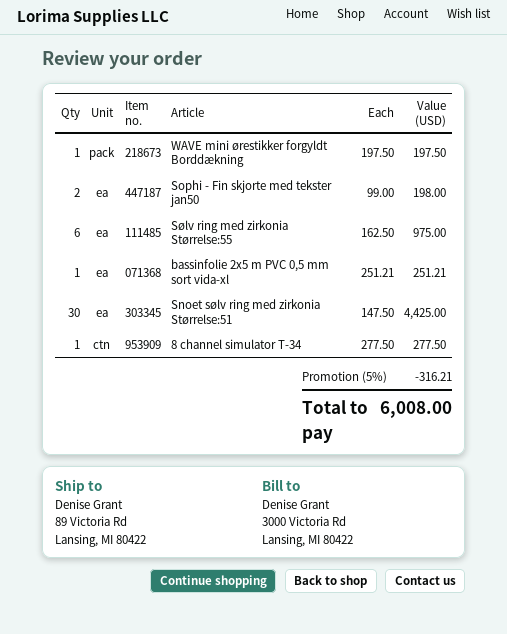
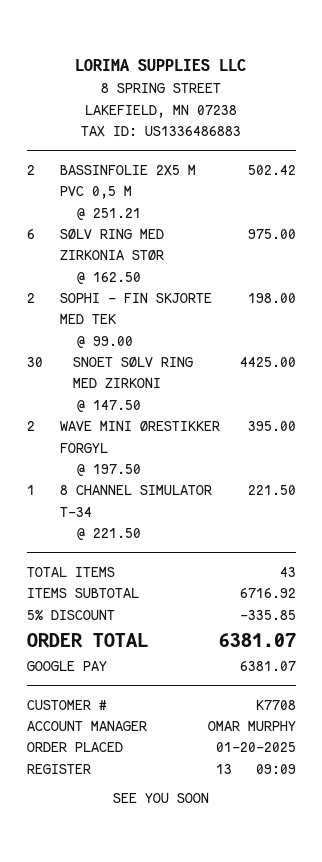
WAVE mini ørestikker forgyldt Borddækning: 1 x 197.50 = 197.50 -> 2 x 197.50 = 395.00
bassinfolie 2x5 m PVC 0,5 mm sort vida-xl: 1 x 251.21 = 251.21 -> 2 x 251.21 = 502.42
8 channel simulator T-34: 1 x 277.50 = 277.50 -> 1 x 221.50 = 221.50
discount: 5% = 316.21 -> 5% = 335.85
total: 6008.00 -> 6381.07

